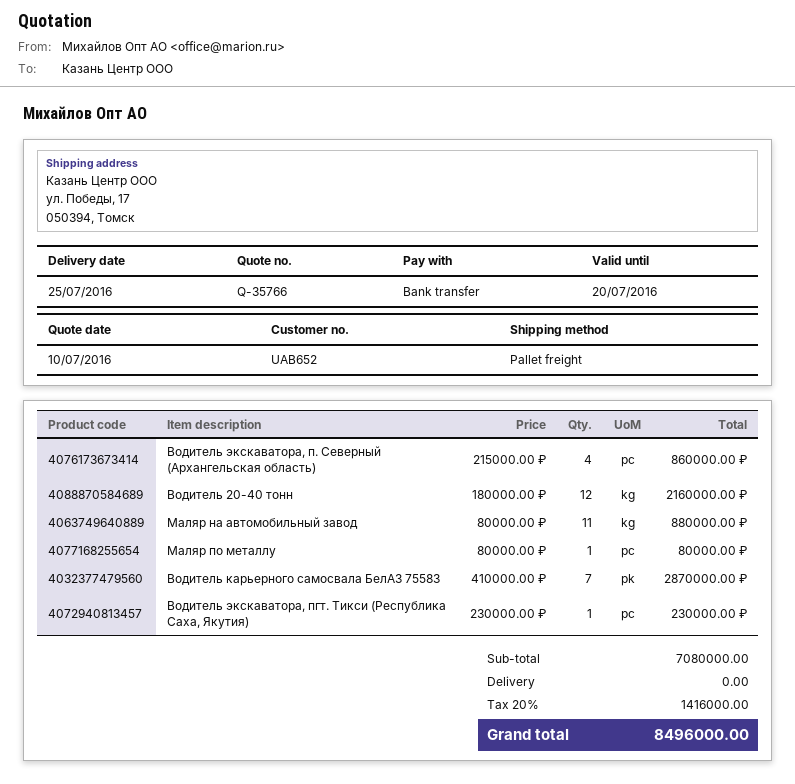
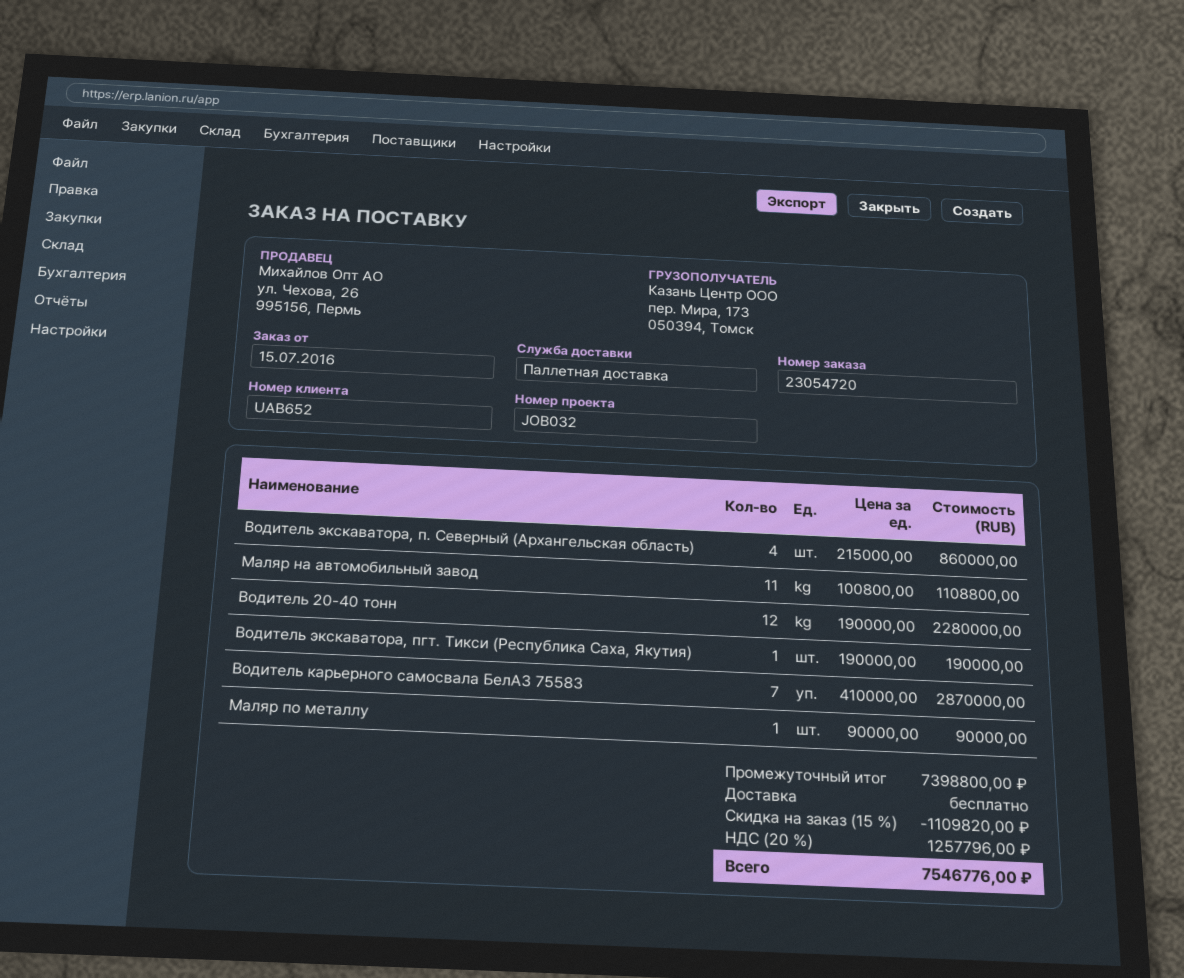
ship to: ул. Победы, 17, 050394, Томск -> пер. Мира, 173, 050394, Томск
Водитель 20-40 тонн: 12 x 180000.00 = 2160000.00 -> 12 x 190000.00 = 2280000.00
Маляр на автомобильный завод: 11 x 80000.00 = 880000.00 -> 11 x 100800.00 = 1108800.00
Маляр по металлу: 1 x 80000.00 = 80000.00 -> 1 x 90000.00 = 90000.00
Водитель экскаватора, пгт. Тикси (Республика Саха, Якутия): 1 x 230000.00 = 230000.00 -> 1 x 190000.00 = 190000.00
subtotal: 7080000.00 -> 7398800.00
discount: none -> 15% = 1109820.00
tax: 20% = 1416000.00 -> 20% = 1257796.00
total: 8496000.00 -> 7546776.00

